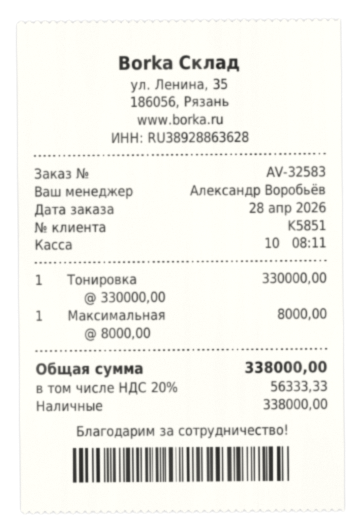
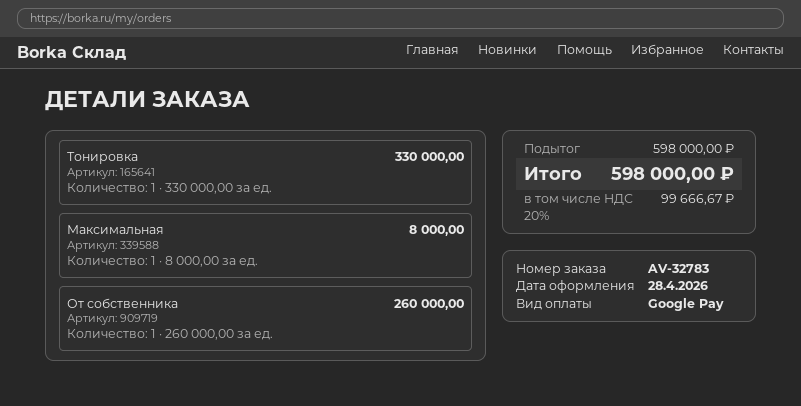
order number: AV-32583 -> AV-32783
payment method: cash -> Google Pay
От собственника: none -> 1 x 260000.00 = 260000.00
tax: 20% = 56333.33 -> 20% = 99666.67
total: 338000.00 -> 598000.00

